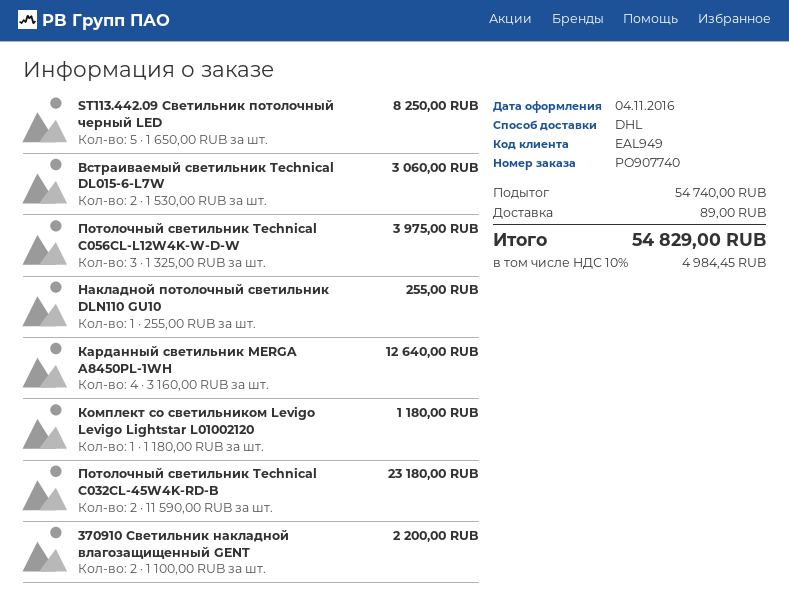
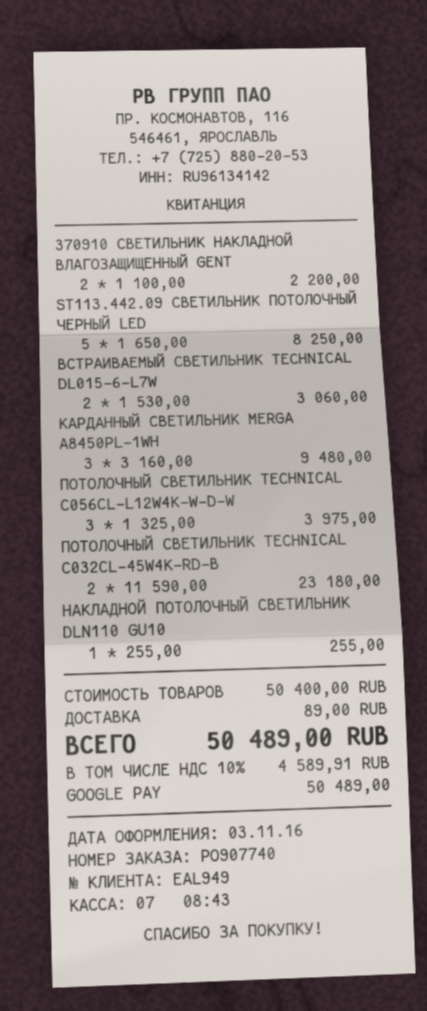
order date: 2016-11-04 -> 2016-11-03
Карданный светильник MERGA A8450PL-1WH: 4 x 3160.00 = 12640.00 -> 3 x 3160.00 = 9480.00
Комплект со светильником Levigo Levigo Lightstar L01002120: 1 x 1180.00 = 1180.00 -> none
subtotal: 54740.00 -> 50400.00
tax: 10% = 4984.45 -> 10% = 4589.91
total: 54829.00 -> 50489.00

